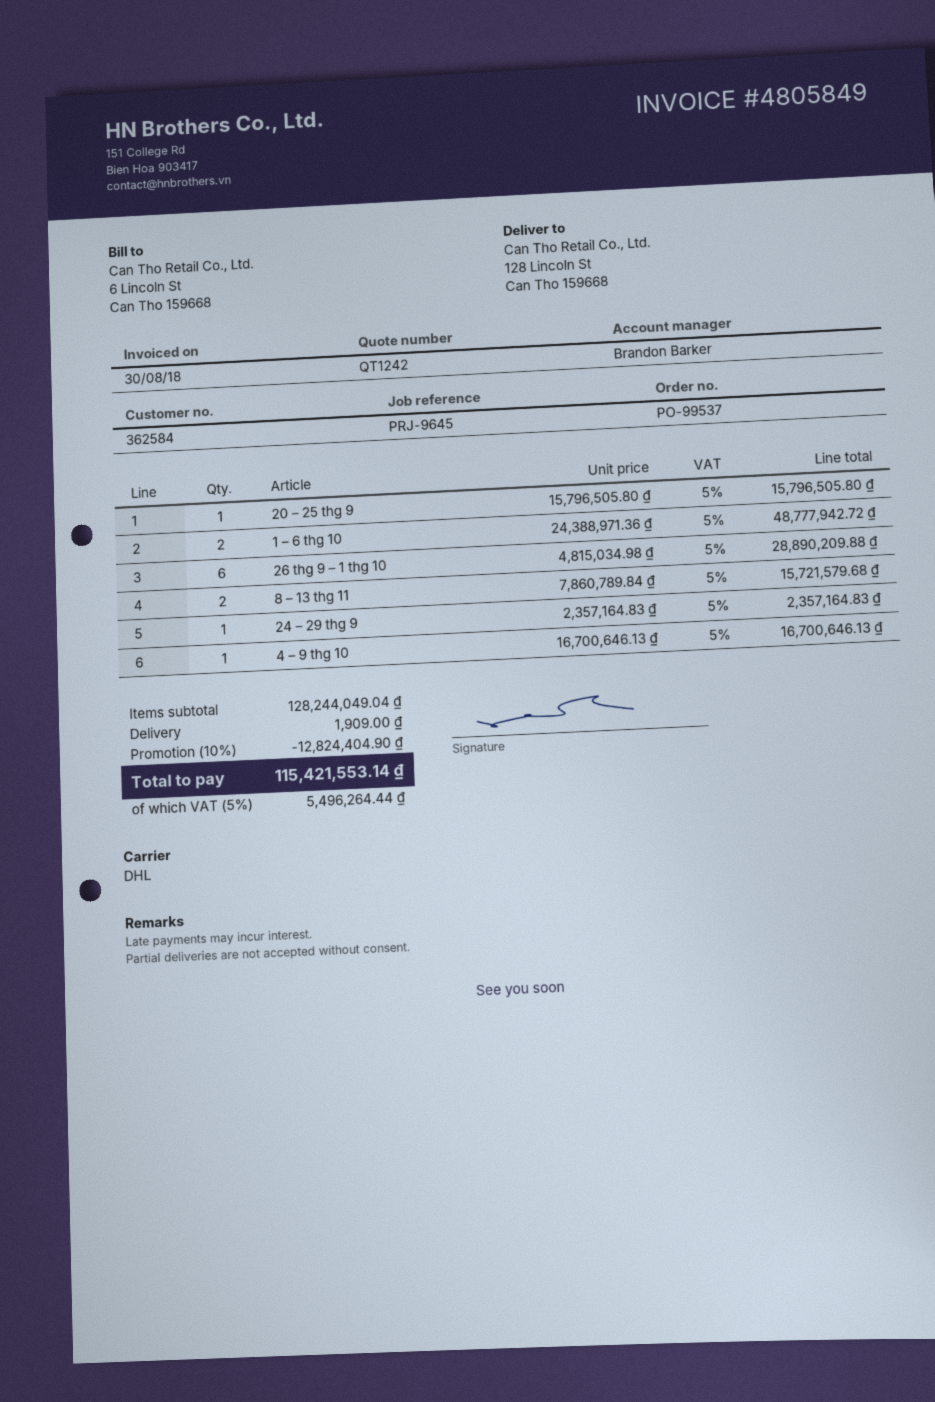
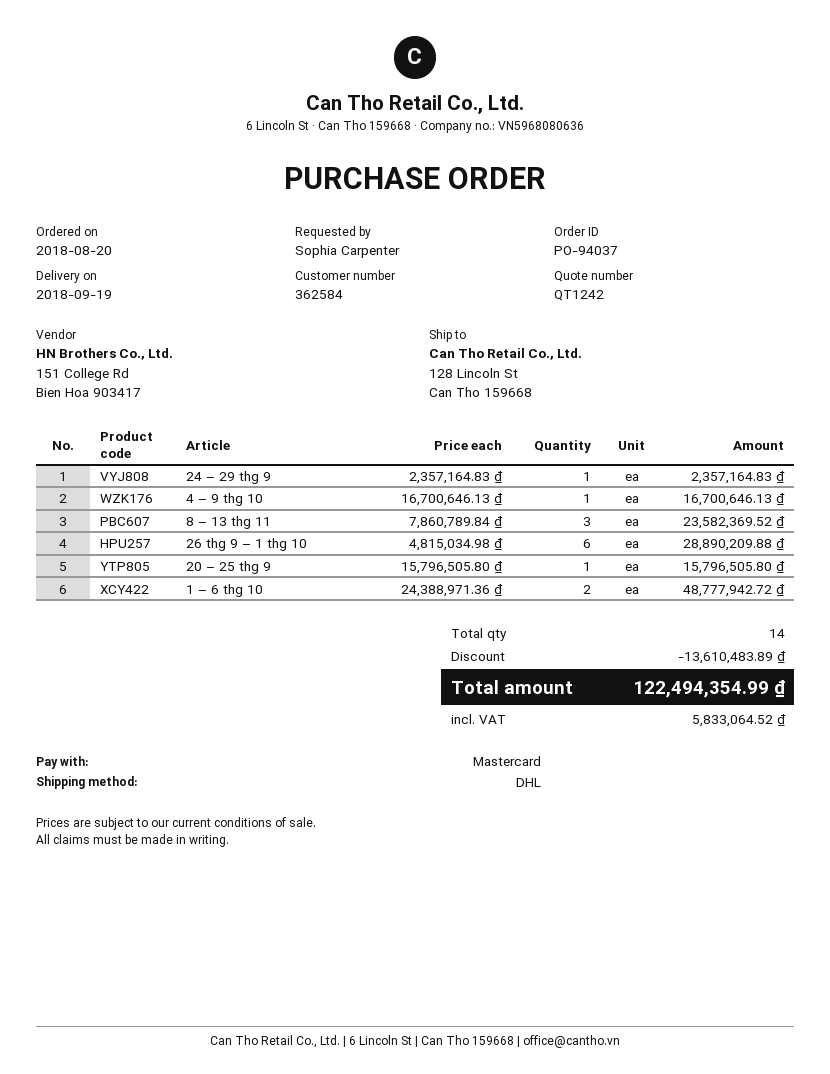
order number: PO-99537 -> PO-94037
8 – 13 thg 11: 2 x 7860789.84 = 15721579.68 -> 3 x 7860789.84 = 23582369.52
discount: 12824404.90 -> 13610483.89
shipping: 1909.00 -> none
tax: 5496264.44 -> 5833064.52
total: 115421553.14 -> 122494354.99

